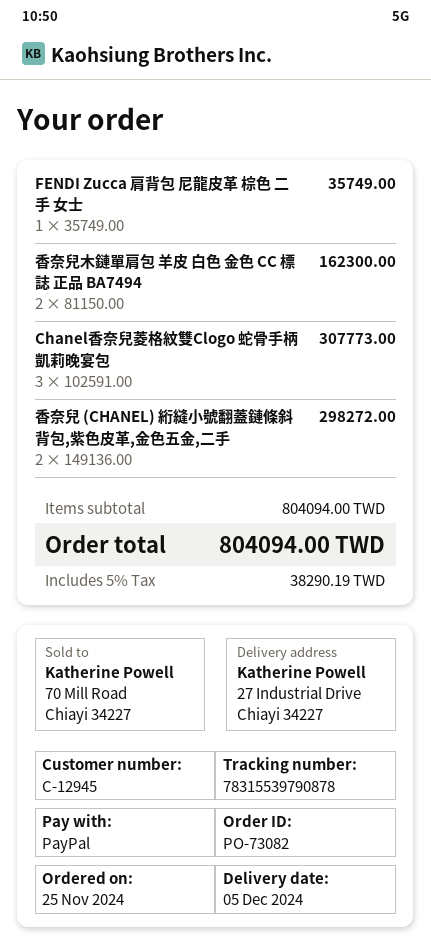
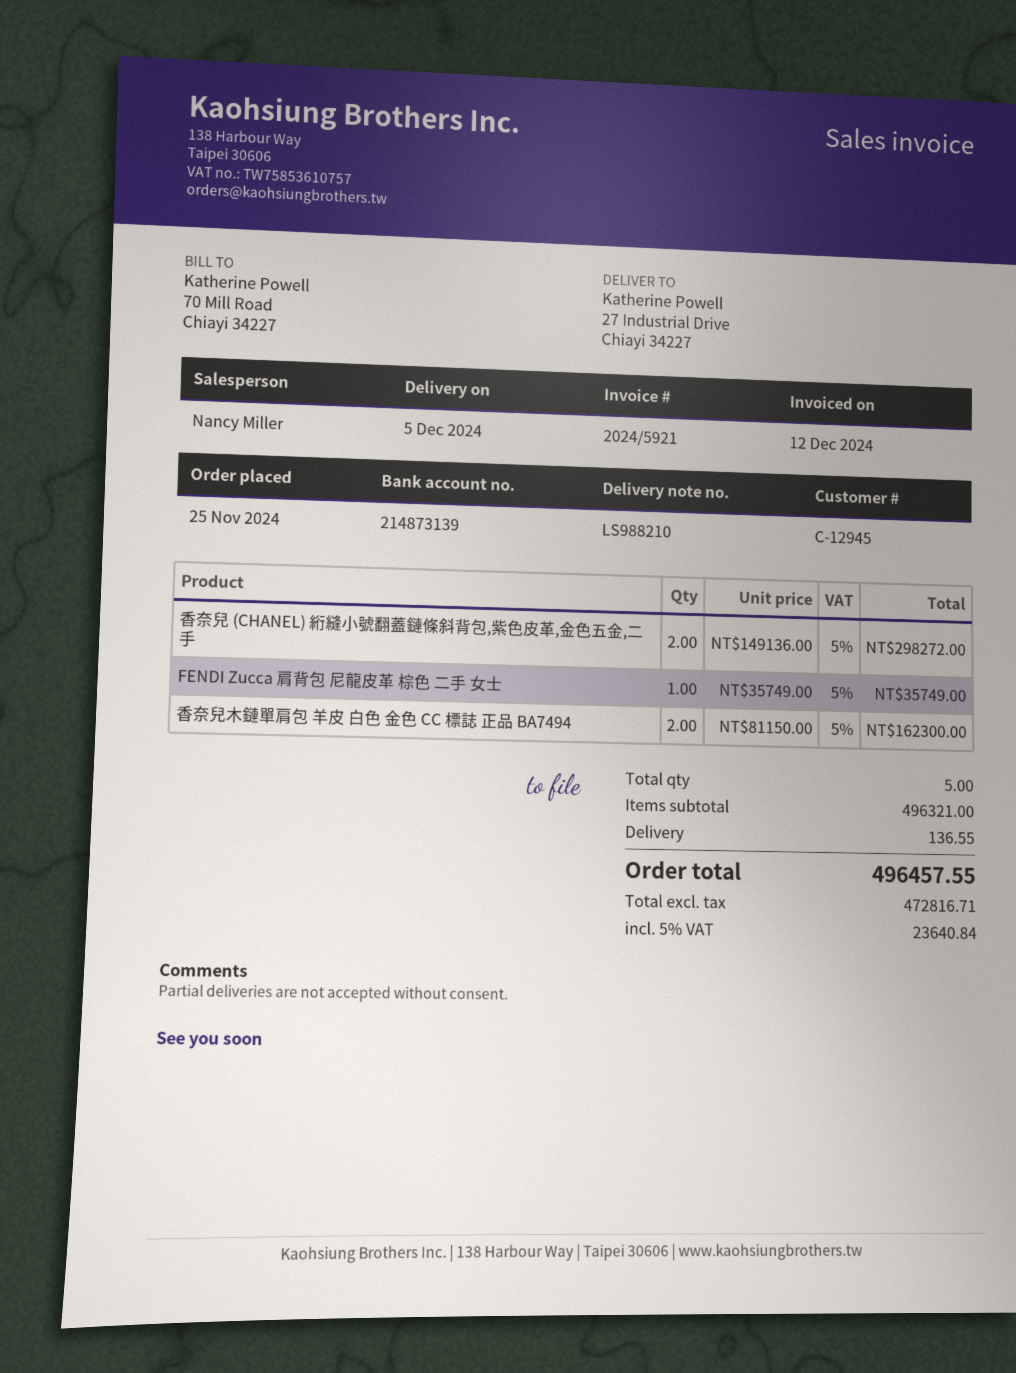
Chanel香奈兒菱格紋雙Clogo 蛇骨手柄凱莉晚宴包: 3 x 102591.00 = 307773.00 -> none
subtotal: 804094.00 -> 496321.00
shipping: none -> 136.55
tax: 5% = 38290.19 -> 5% = 23640.84
total: 804094.00 -> 496457.55

